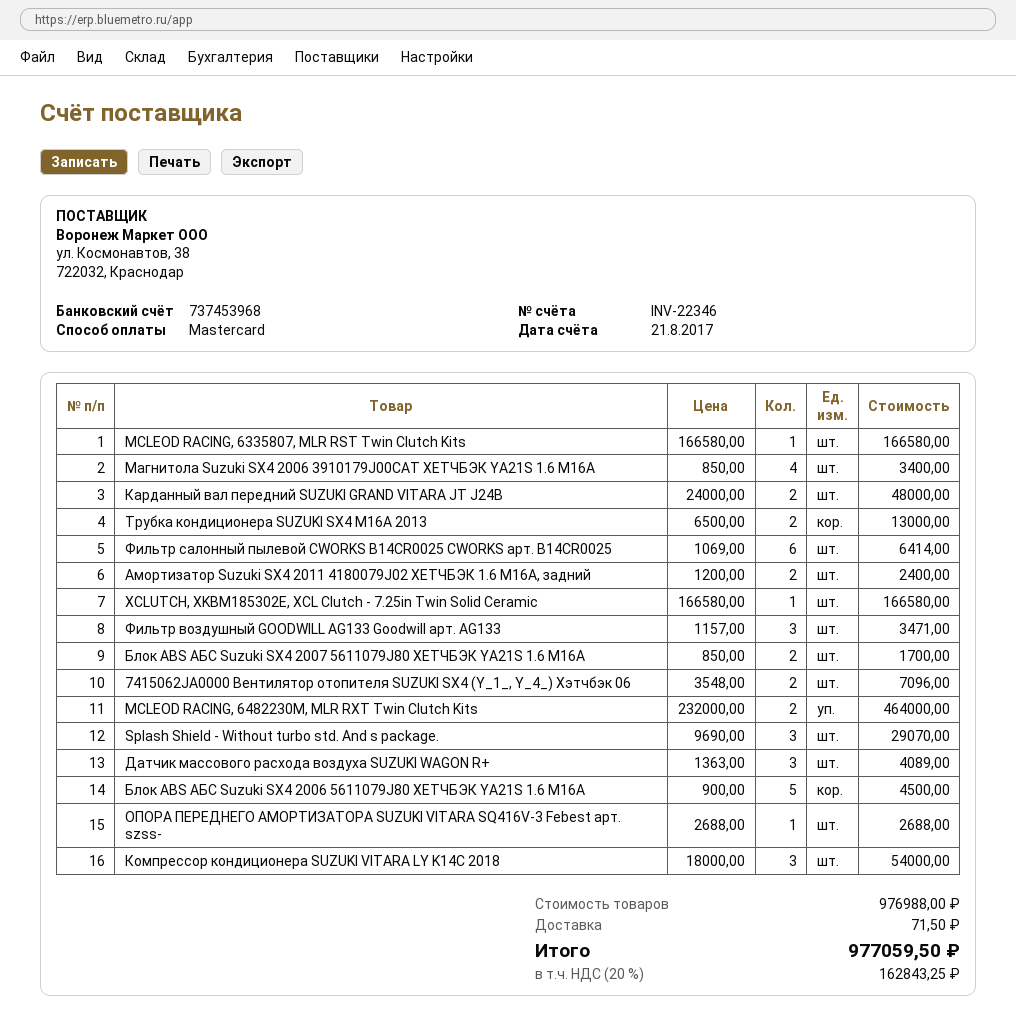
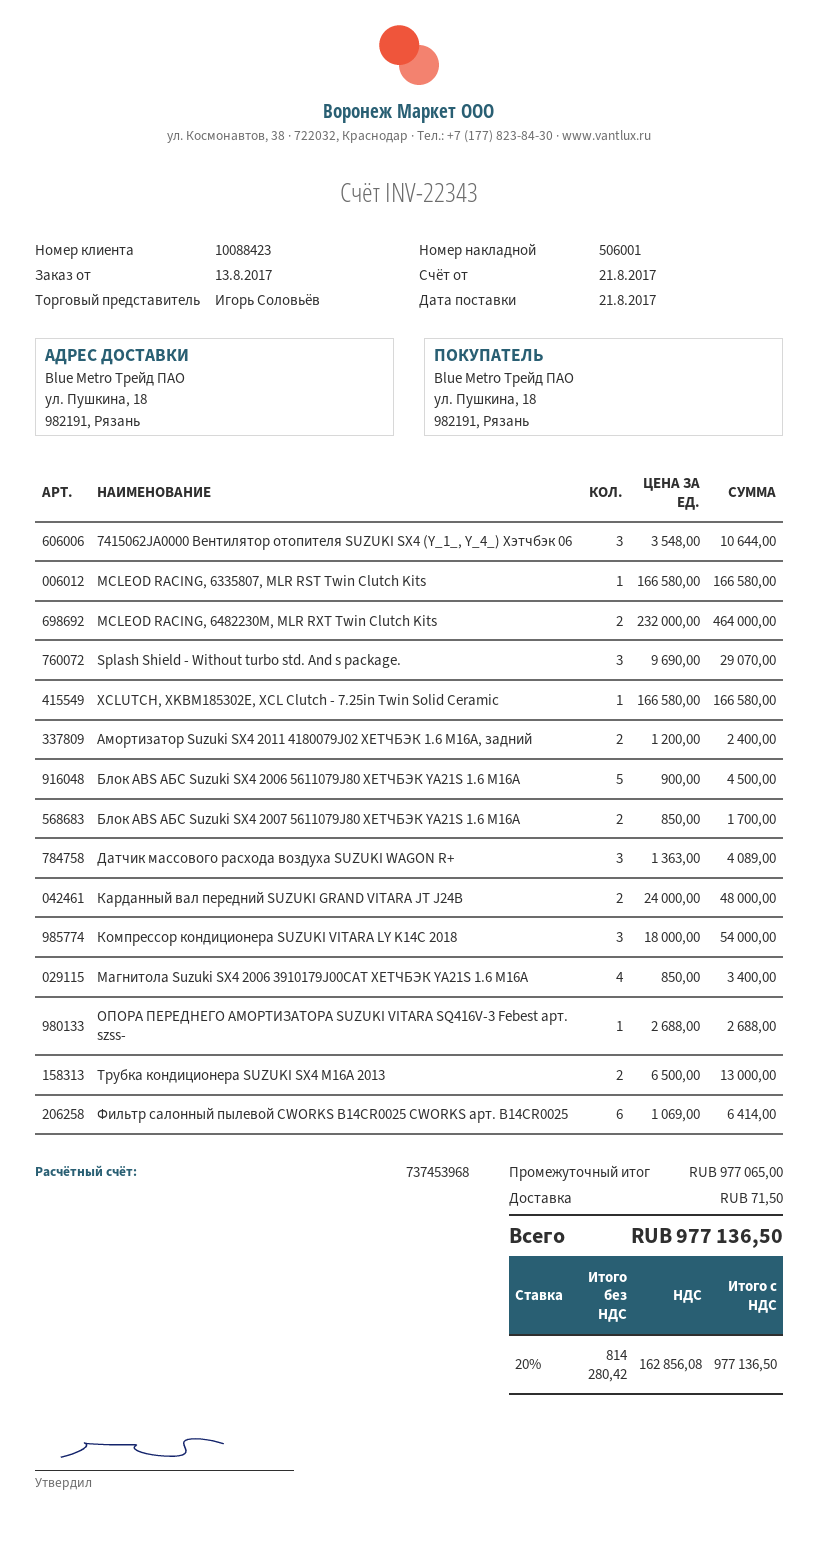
invoice number: INV-22346 -> INV-22343
Фильтр воздушный GOODWILL AG133 Goodwill арт. AG133: 3 x 1157.00 = 3471.00 -> none
7415062JA0000 Вентилятор отопителя SUZUKI SX4 (Y_1_, Y_4_) Хэтчбэк 06: 2 x 3548.00 = 7096.00 -> 3 x 3548.00 = 10644.00
subtotal: 976988.00 -> 977065.00
tax: 20% = 162843.25 -> 20% = 162856.08
total: 977059.50 -> 977136.50

